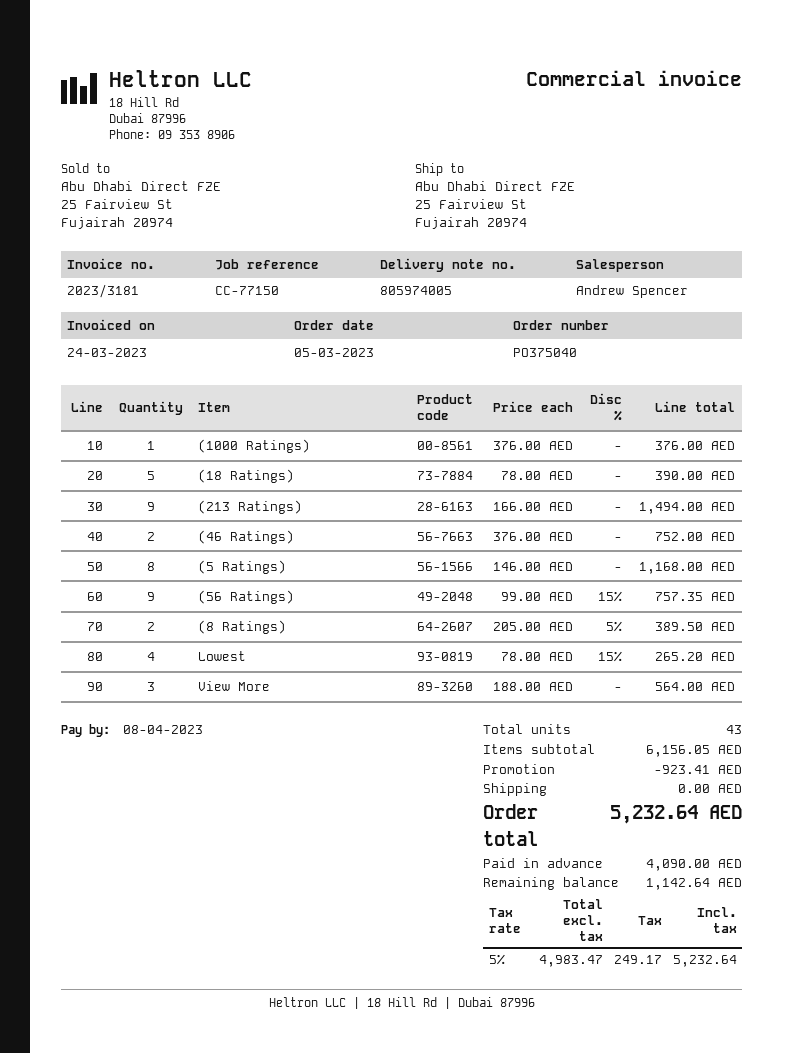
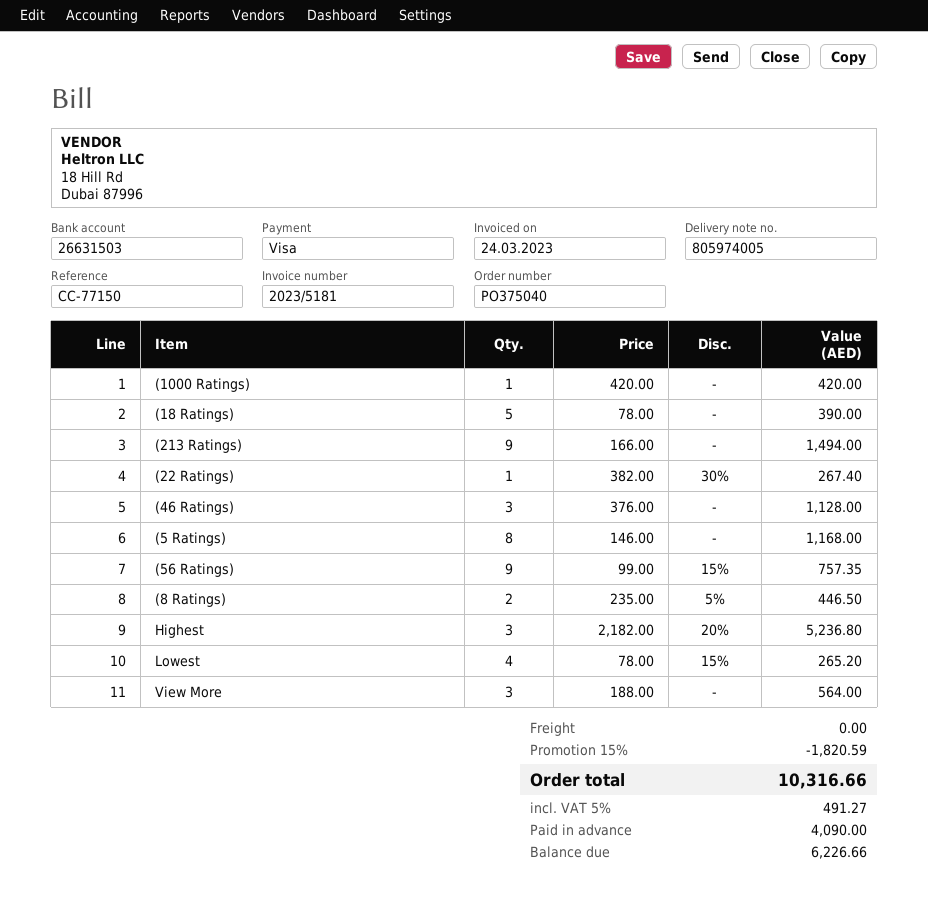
invoice number: 2023/3181 -> 2023/5181
(1000 Ratings): 1 x 376.00 = 376.00 -> 1 x 420.00 = 420.00
(46 Ratings): 2 x 376.00 = 752.00 -> 3 x 376.00 = 1128.00
(8 Ratings): 2 x 205.00 - 5% = 389.50 -> 2 x 235.00 - 5% = 446.50
(22 Ratings): none -> 1 x 382.00 - 30% = 267.40
Highest: none -> 3 x 2182.00 - 20% = 5236.80
discount: 923.41 -> 1820.59
tax: 5% = 249.17 -> 5% = 491.27
total: 5232.64 -> 10316.66
balance: 1142.64 -> 6226.66

